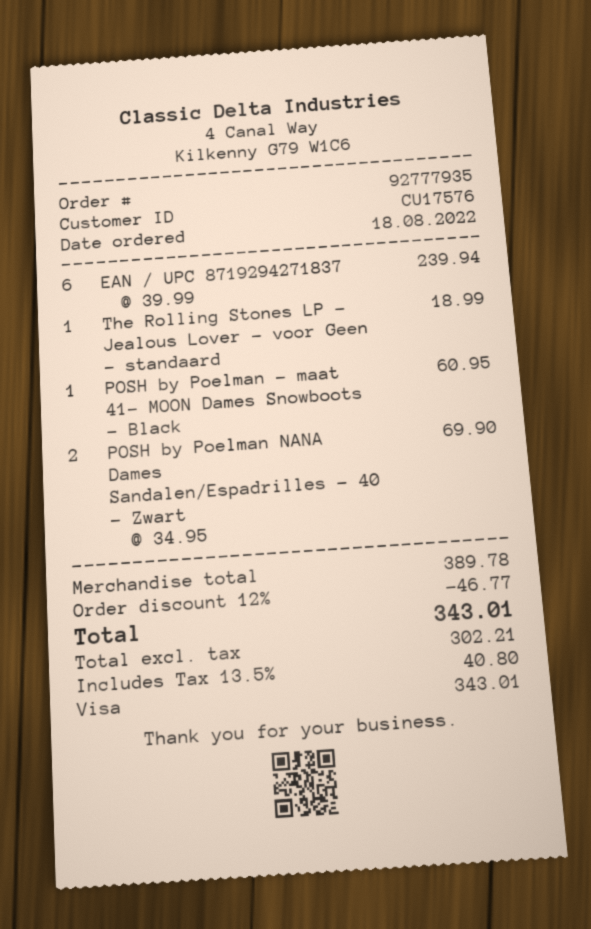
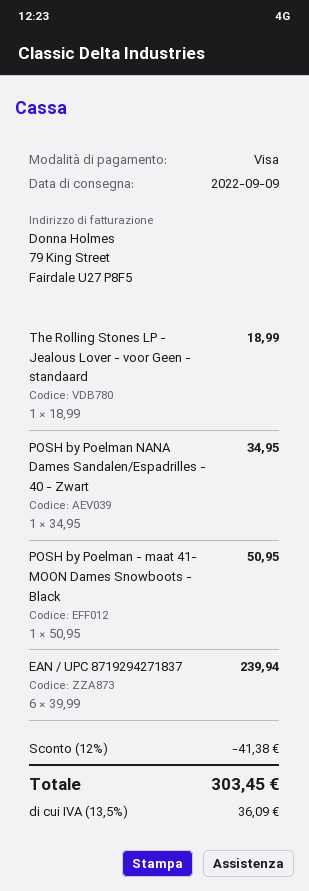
POSH by Poelman - maat 41- MOON Dames Snowboots - Black: 1 x 60.95 = 60.95 -> 1 x 50.95 = 50.95
POSH by Poelman NANA Dames Sandalen/Espadrilles - 40 - Zwart: 2 x 34.95 = 69.90 -> 1 x 34.95 = 34.95
discount: 12% = 46.77 -> 12% = 41.38
tax: 13.5% = 40.80 -> 13.5% = 36.09
total: 343.01 -> 303.45

